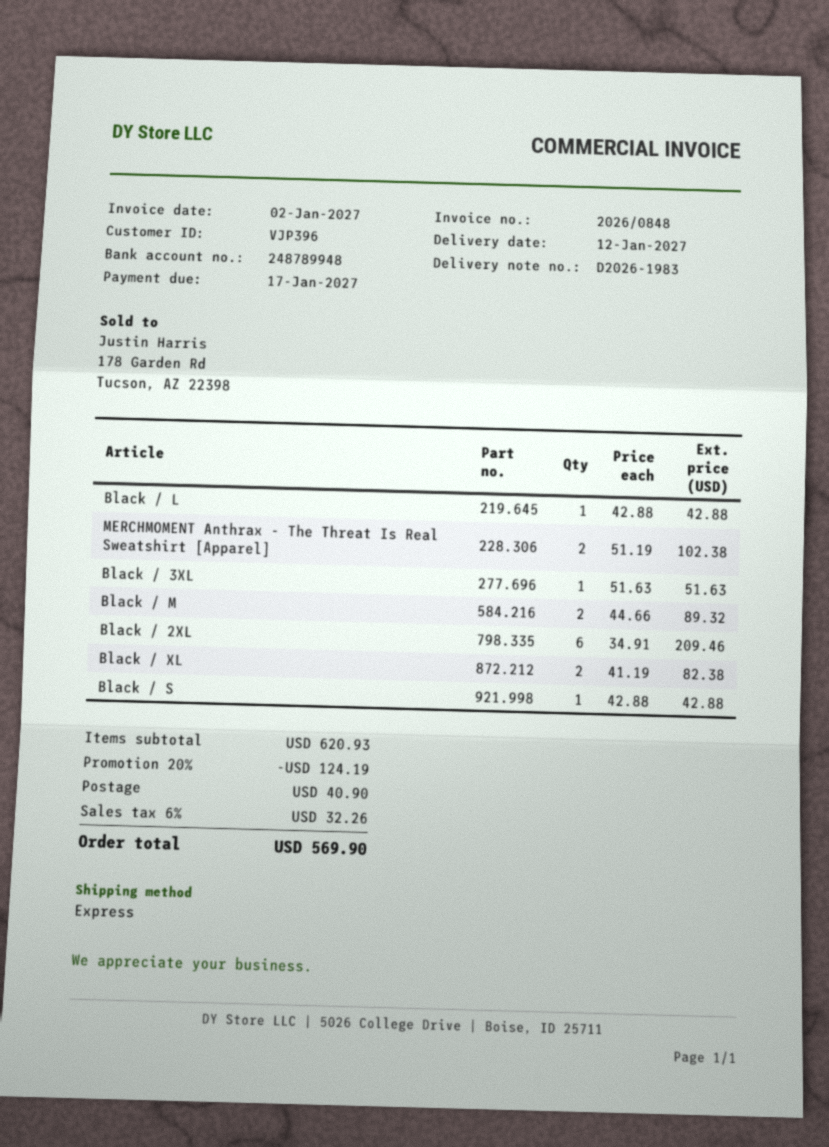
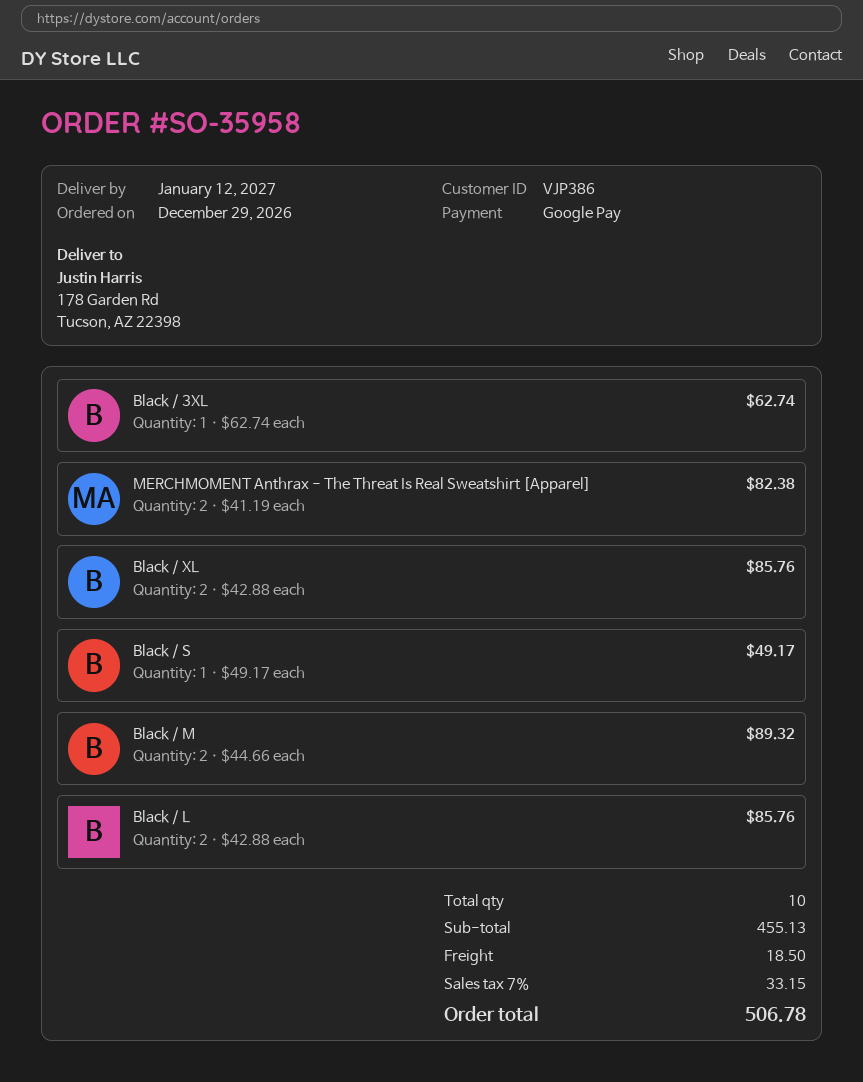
customer number: VJP396 -> VJP386
Black / L: 1 x 42.88 = 42.88 -> 2 x 42.88 = 85.76
MERCHMOMENT Anthrax - The Threat Is Real Sweatshirt [Apparel]: 2 x 51.19 = 102.38 -> 2 x 41.19 = 82.38
Black / 3XL: 1 x 51.63 = 51.63 -> 1 x 62.74 = 62.74
Black / 2XL: 6 x 34.91 = 209.46 -> none
Black / XL: 2 x 41.19 = 82.38 -> 2 x 42.88 = 85.76
Black / S: 1 x 42.88 = 42.88 -> 1 x 49.17 = 49.17
subtotal: 620.93 -> 455.13
discount: 20% = 124.19 -> none
shipping: 40.90 -> 18.50
tax: 6% = 32.26 -> 7% = 33.15
total: 569.90 -> 506.78

